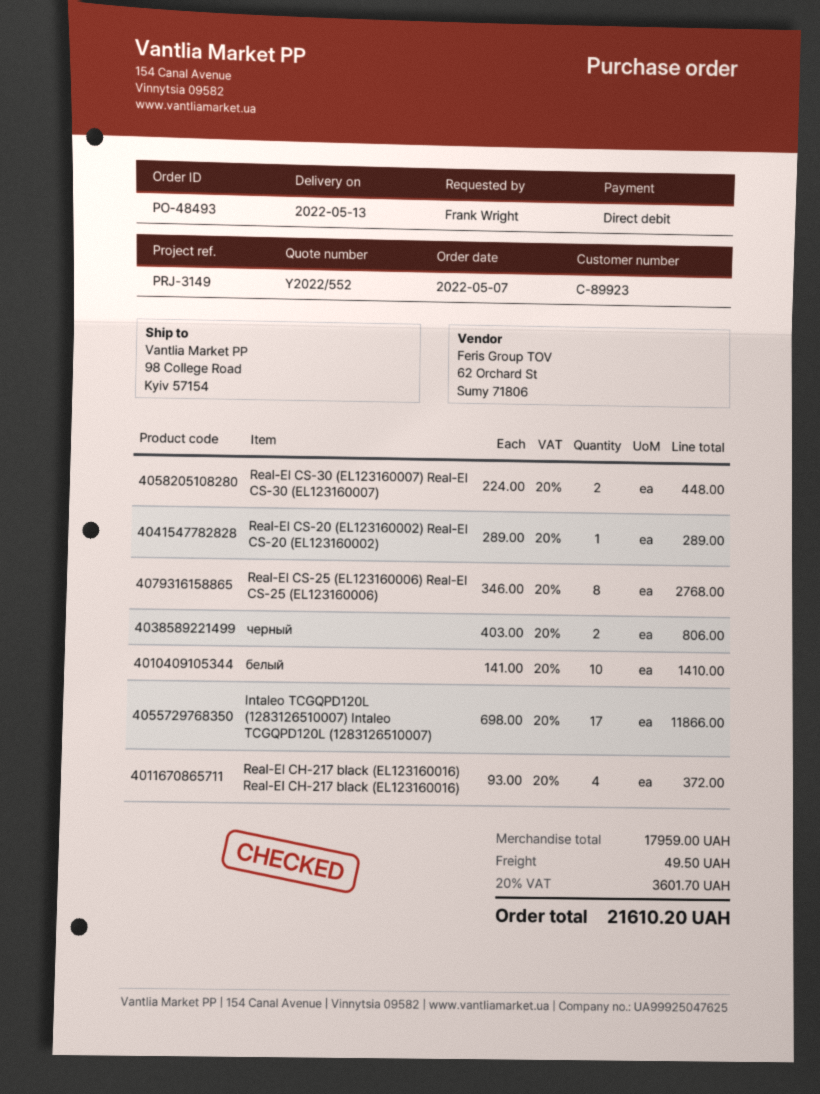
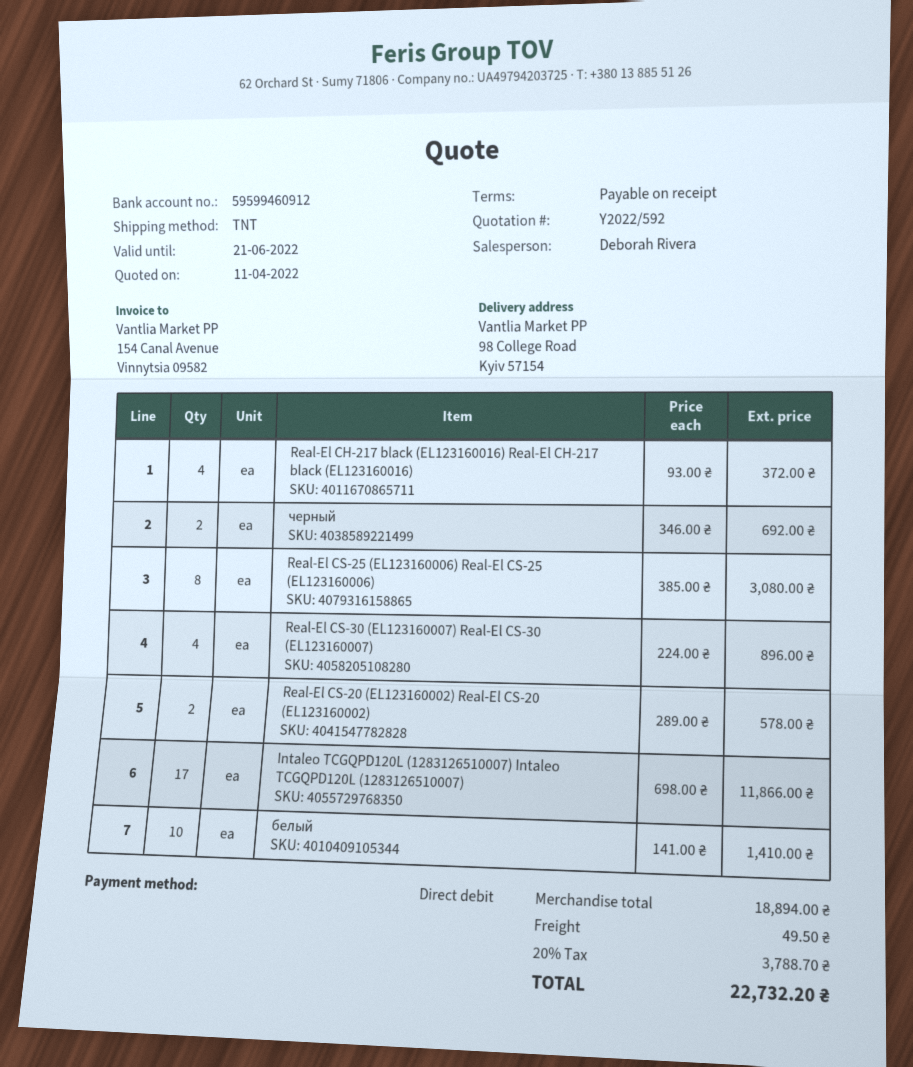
quote number: Y2022/552 -> Y2022/592
Real-El CS-30 (EL123160007) Real-El CS-30 (EL123160007): 2 x 224.00 = 448.00 -> 4 x 224.00 = 896.00
Real-El CS-20 (EL123160002) Real-El CS-20 (EL123160002): 1 x 289.00 = 289.00 -> 2 x 289.00 = 578.00
Real-El CS-25 (EL123160006) Real-El CS-25 (EL123160006): 8 x 346.00 = 2768.00 -> 8 x 385.00 = 3080.00
черный: 2 x 403.00 = 806.00 -> 2 x 346.00 = 692.00
subtotal: 17959.00 -> 18894.00
tax: 20% = 3601.70 -> 20% = 3788.70
total: 21610.20 -> 22732.20

